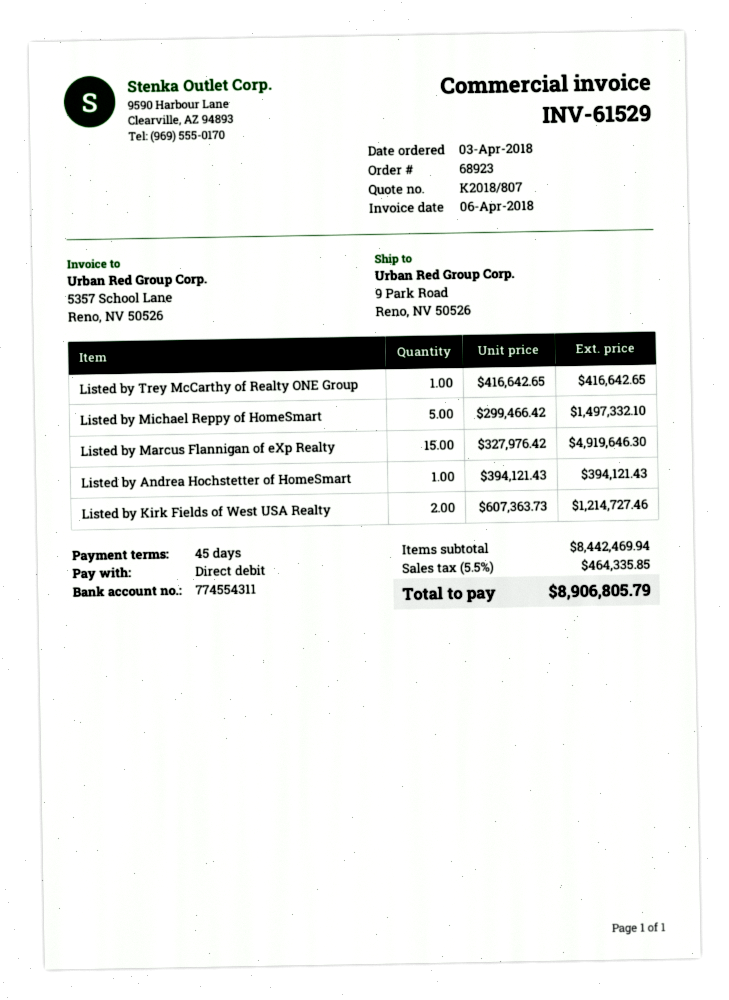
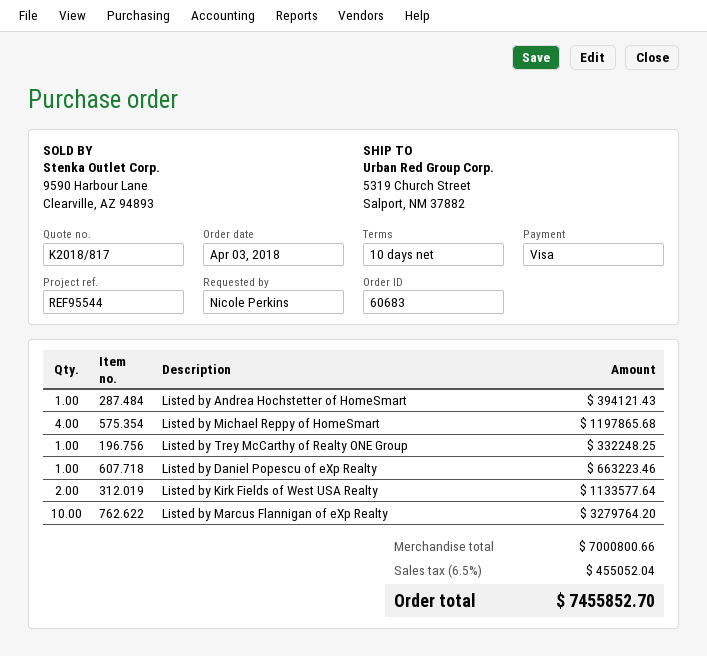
quote number: K2018/807 -> K2018/817
order number: 68923 -> 60683
payment terms: 45 days -> 10 days
payment method: direct debit -> Visa
ship to: 9 Park Road, Reno, NV 50526 -> 5319 Church Street, Salport, NM 37882
Listed by Trey McCarthy of Realty ONE Group: 1 for 416642.65 -> 1 for 332248.25
Listed by Michael Reppy of HomeSmart: 5 for 1497332.10 -> 4 for 1197865.68
Listed by Marcus Flannigan of eXp Realty: 15 for 4919646.30 -> 10 for 3279764.20
Listed by Kirk Fields of West USA Realty: 2 for 1214727.46 -> 2 for 1133577.64
Listed by Daniel Popescu of eXp Realty: none -> 1 for 663223.46
subtotal: 8442469.94 -> 7000800.66
tax: 5.5% = 464335.85 -> 6.5% = 455052.04
total: 8906805.79 -> 7455852.70

